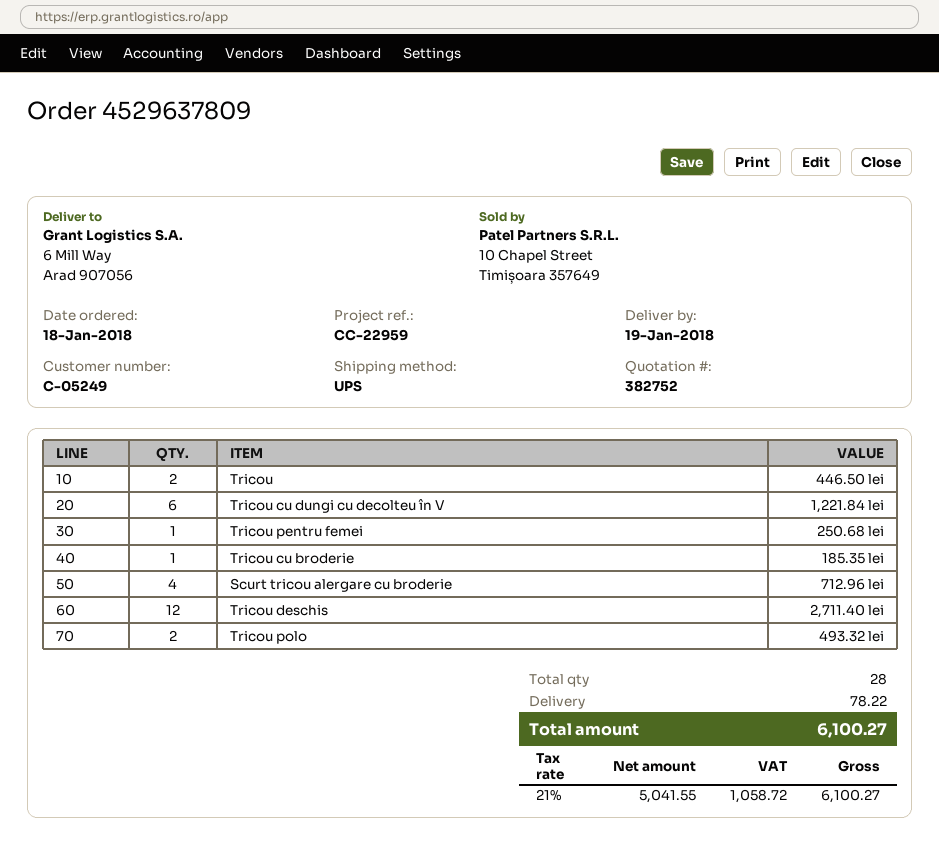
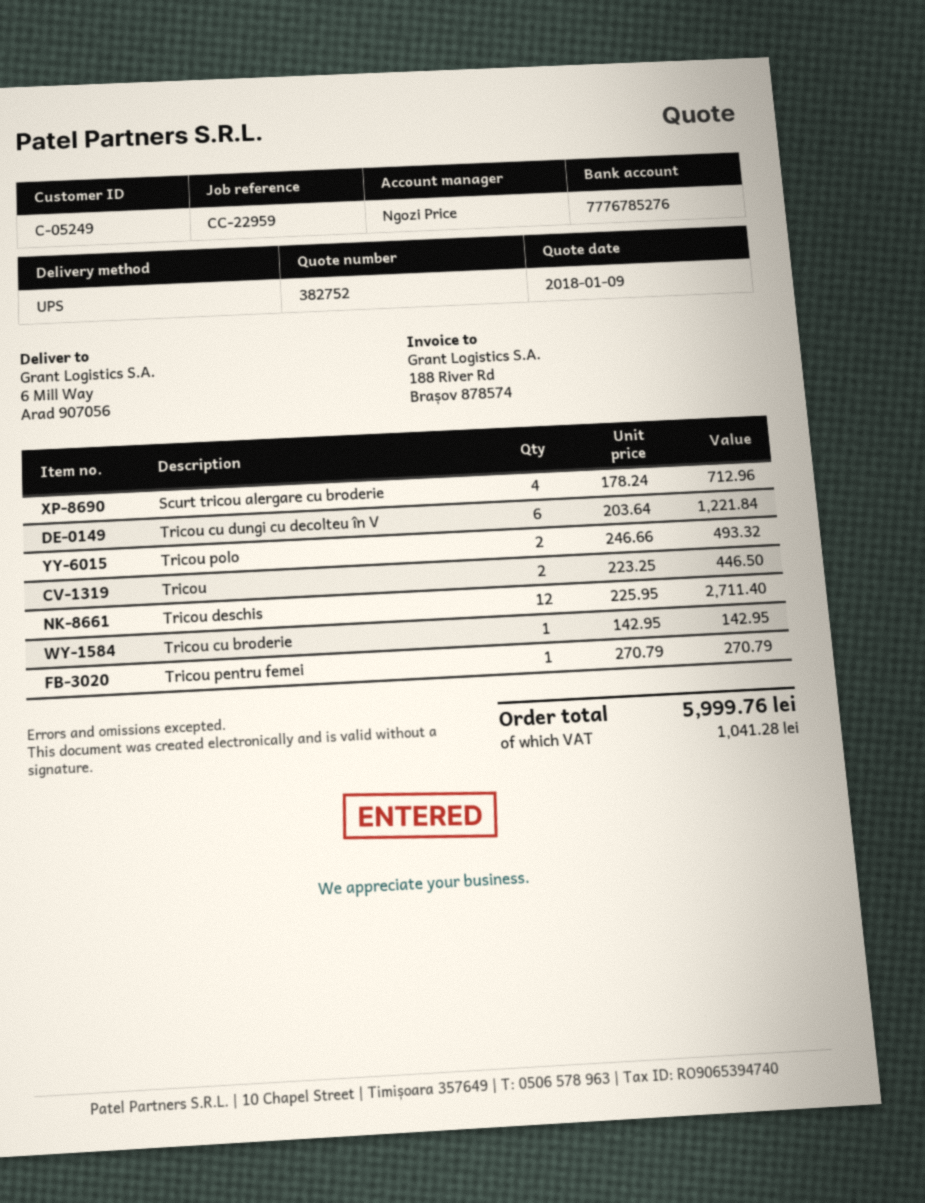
Tricou pentru femei: 1 for 250.68 -> 1 for 270.79
Tricou cu broderie: 1 for 185.35 -> 1 for 142.95
shipping: 78.22 -> none
tax: 1058.72 -> 1041.28
total: 6100.27 -> 5999.76

